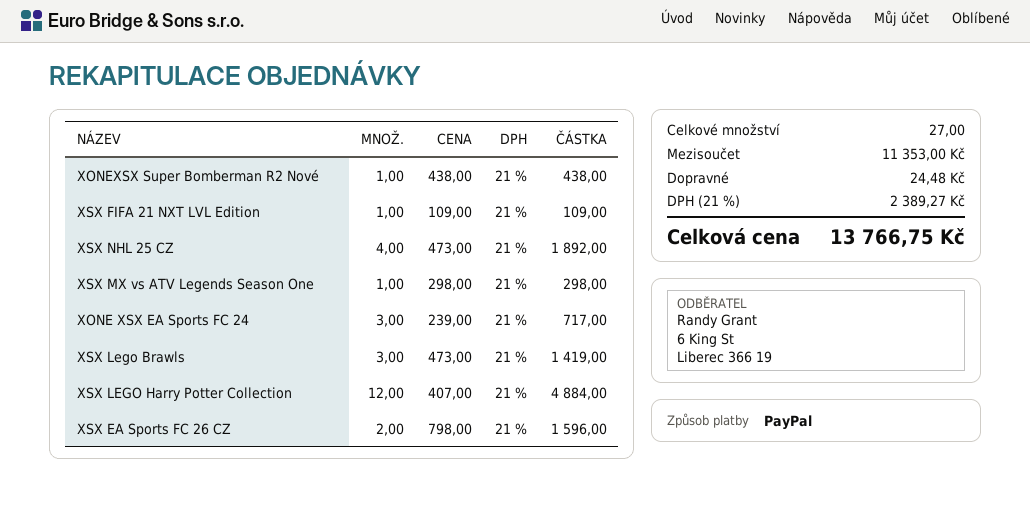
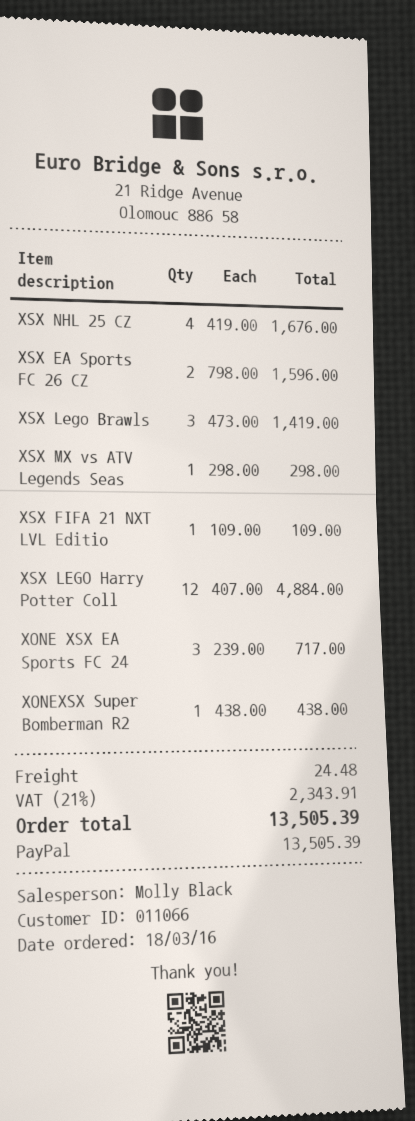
XSX NHL 25 CZ: 4 x 473.00 = 1892.00 -> 4 x 419.00 = 1676.00
tax: 21% = 2389.27 -> 21% = 2343.91
total: 13766.75 -> 13505.39

